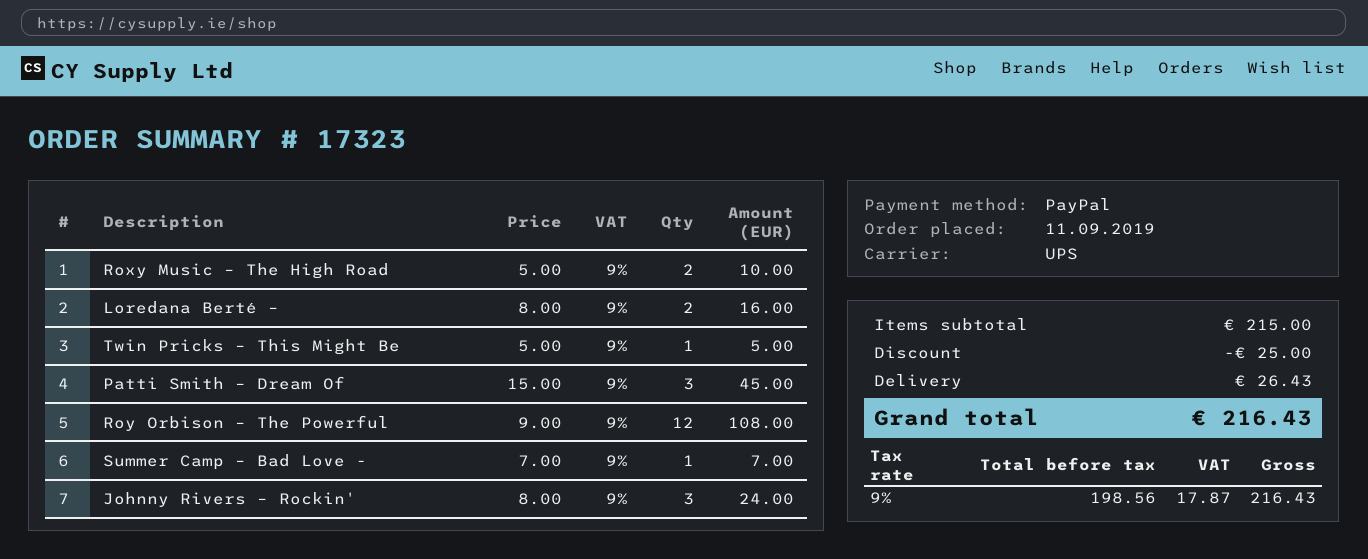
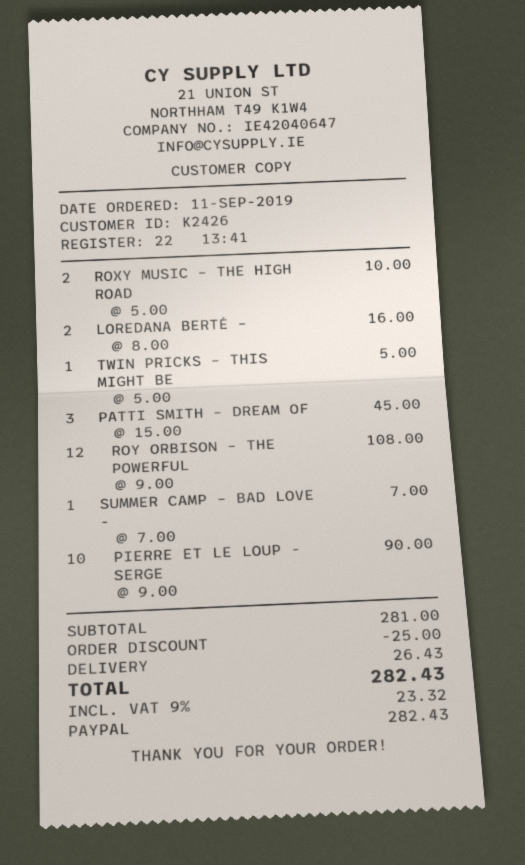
Johnny Rivers – Rockin': 3 x 8.00 = 24.00 -> none
PIERRE ET LE LOUP - SERGE: none -> 10 x 9.00 = 90.00
subtotal: 215.00 -> 281.00
tax: 9% = 17.87 -> 9% = 23.32
total: 216.43 -> 282.43

